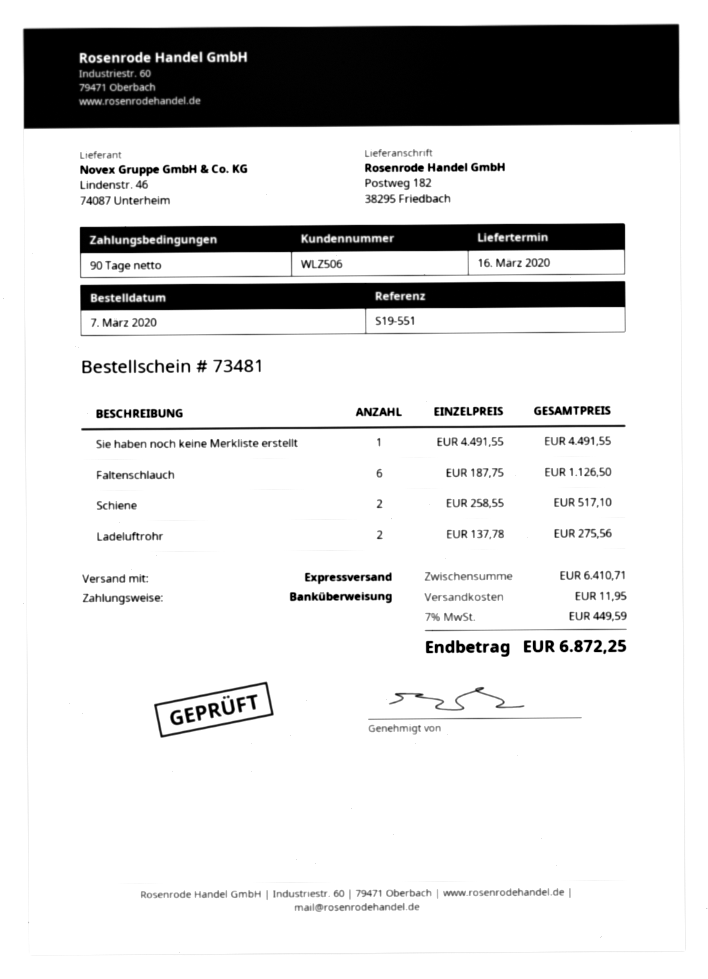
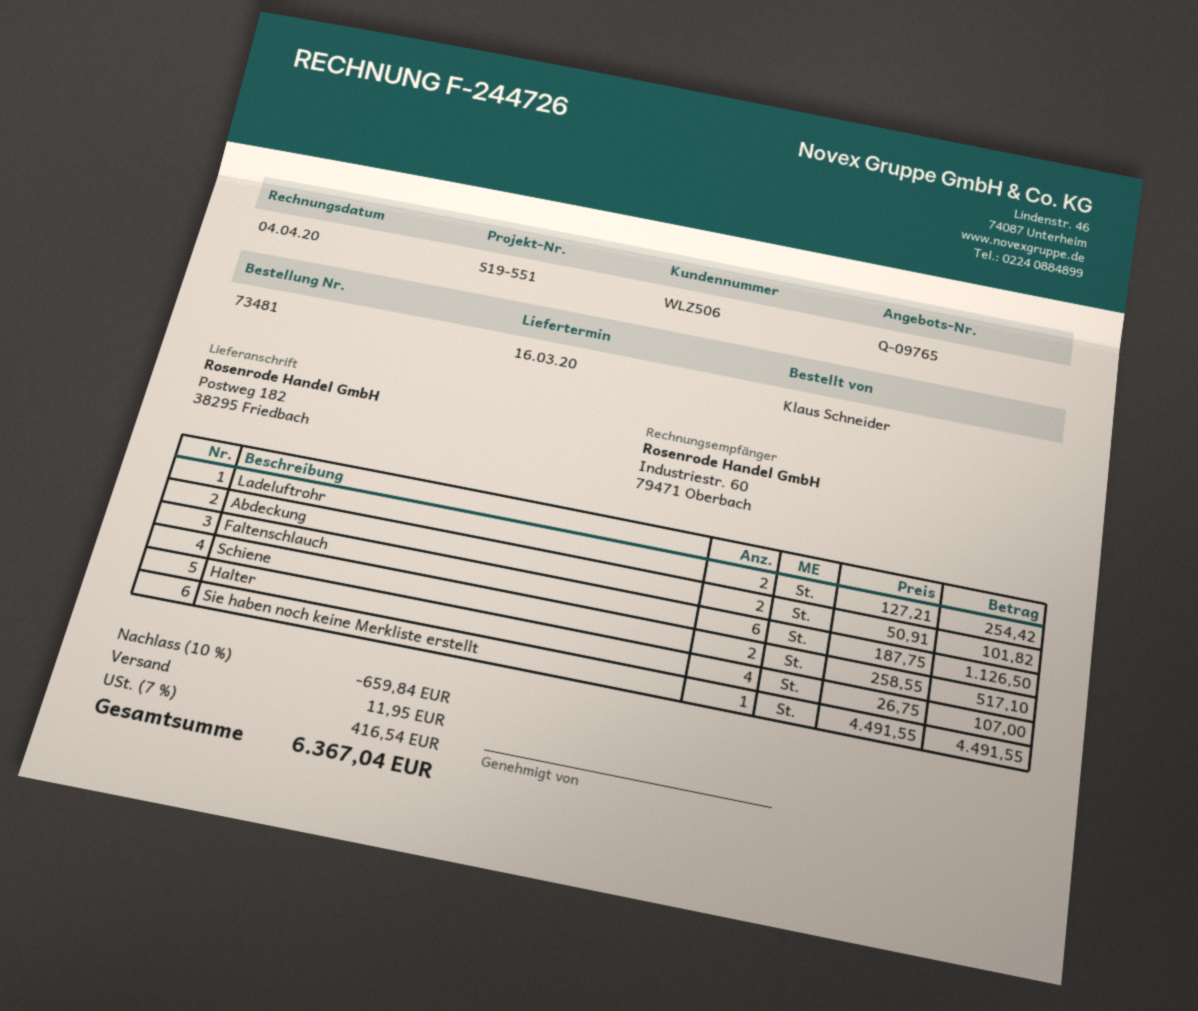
Ladeluftrohr: 2 x 137.78 = 275.56 -> 2 x 127.21 = 254.42
Abdeckung: none -> 2 x 50.91 = 101.82
Halter: none -> 4 x 26.75 = 107.00
discount: none -> 10% = 659.84
tax: 7% = 449.59 -> 7% = 416.54
total: 6872.25 -> 6367.04

